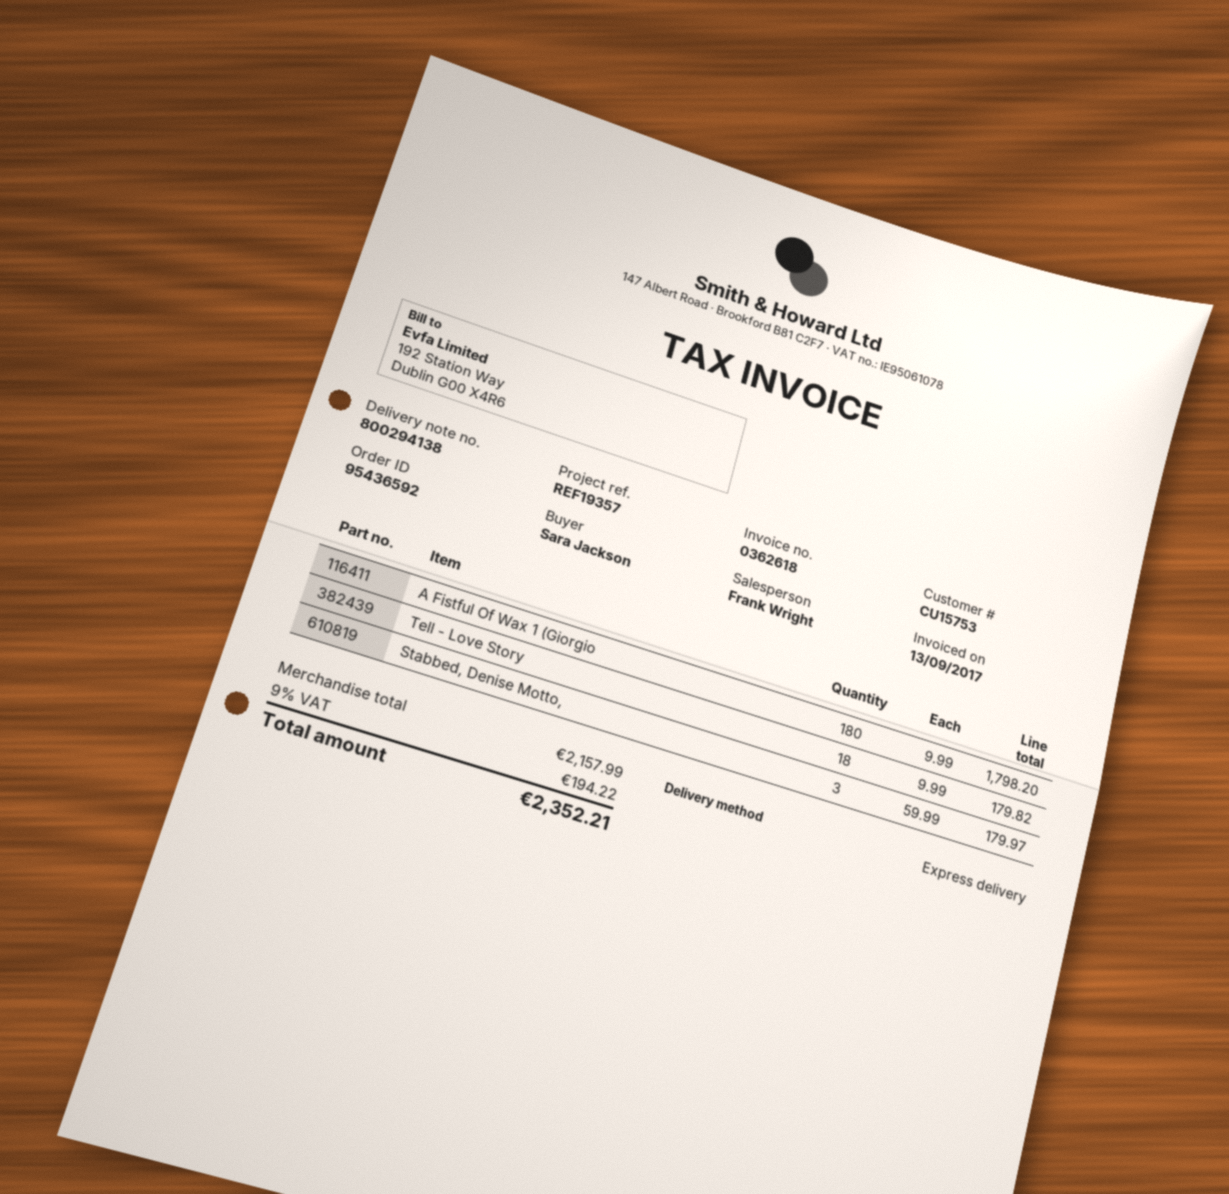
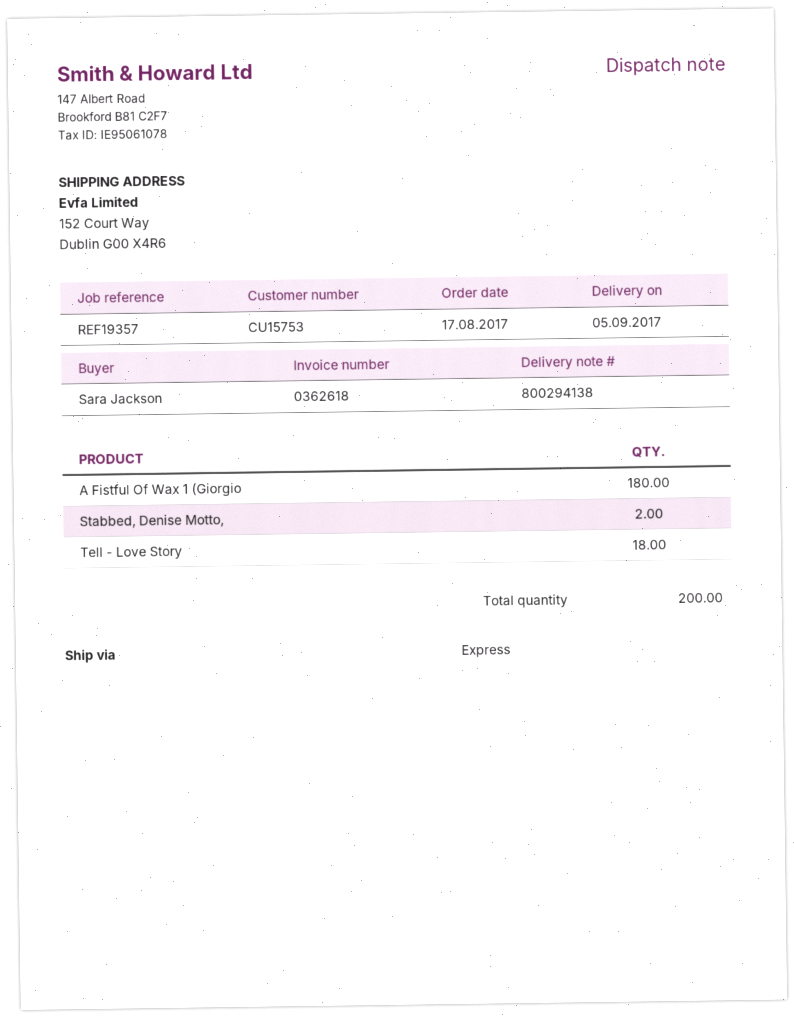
Stabbed, Denise Motto,: 3 -> 2

